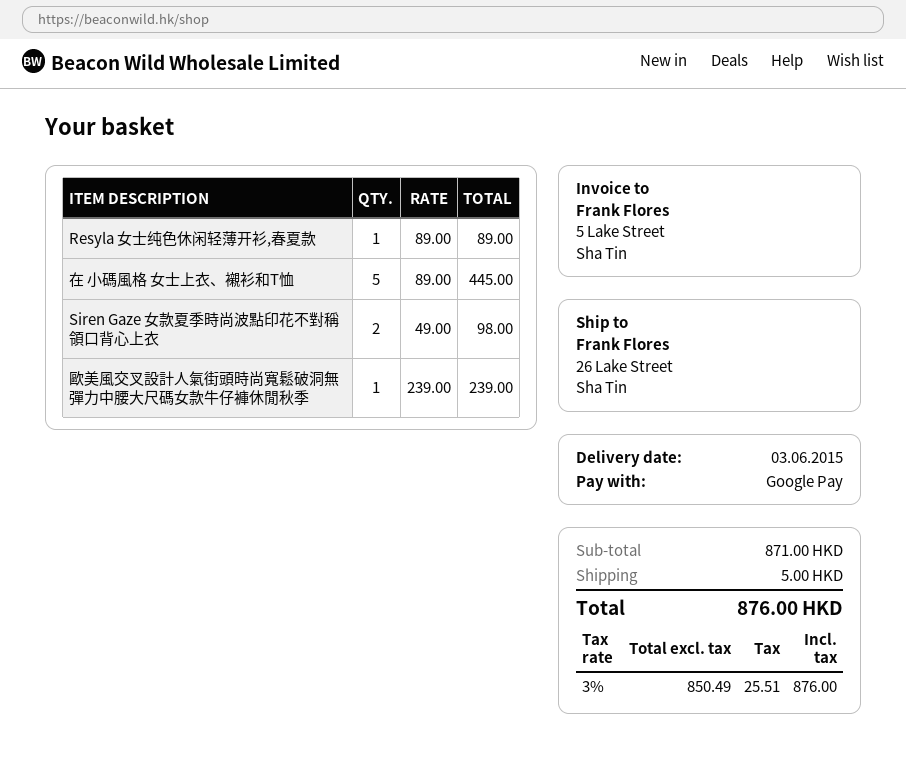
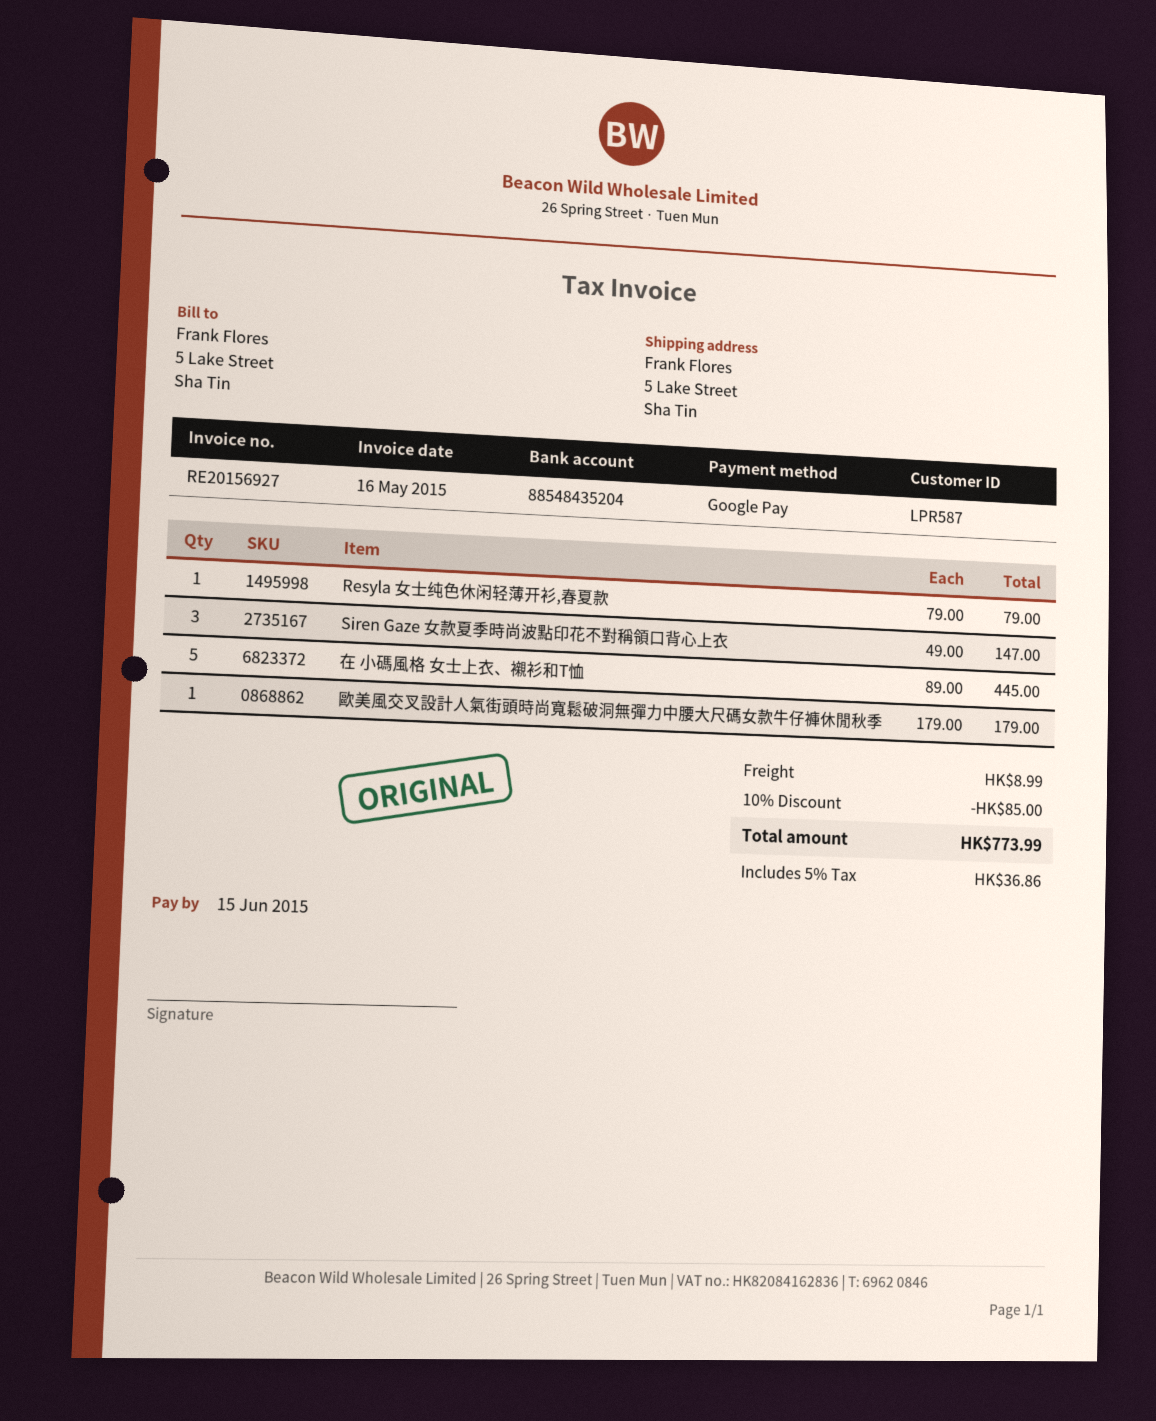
ship to: 26 Lake Street, Sha Tin -> 5 Lake Street, Sha Tin
Resyla 女士纯色休闲轻薄开衫,春夏款: 1 x 89.00 = 89.00 -> 1 x 79.00 = 79.00
Siren Gaze 女款夏季時尚波點印花不對稱領口背心上衣: 2 x 49.00 = 98.00 -> 3 x 49.00 = 147.00
歐美風交叉設計人氣街頭時尚寬鬆破洞無彈力中腰大尺碼女款牛仔褲休閒秋季: 1 x 239.00 = 239.00 -> 1 x 179.00 = 179.00
discount: none -> 10% = 85.00
shipping: 5.00 -> 8.99
tax: 3% = 25.51 -> 5% = 36.86
total: 876.00 -> 773.99

